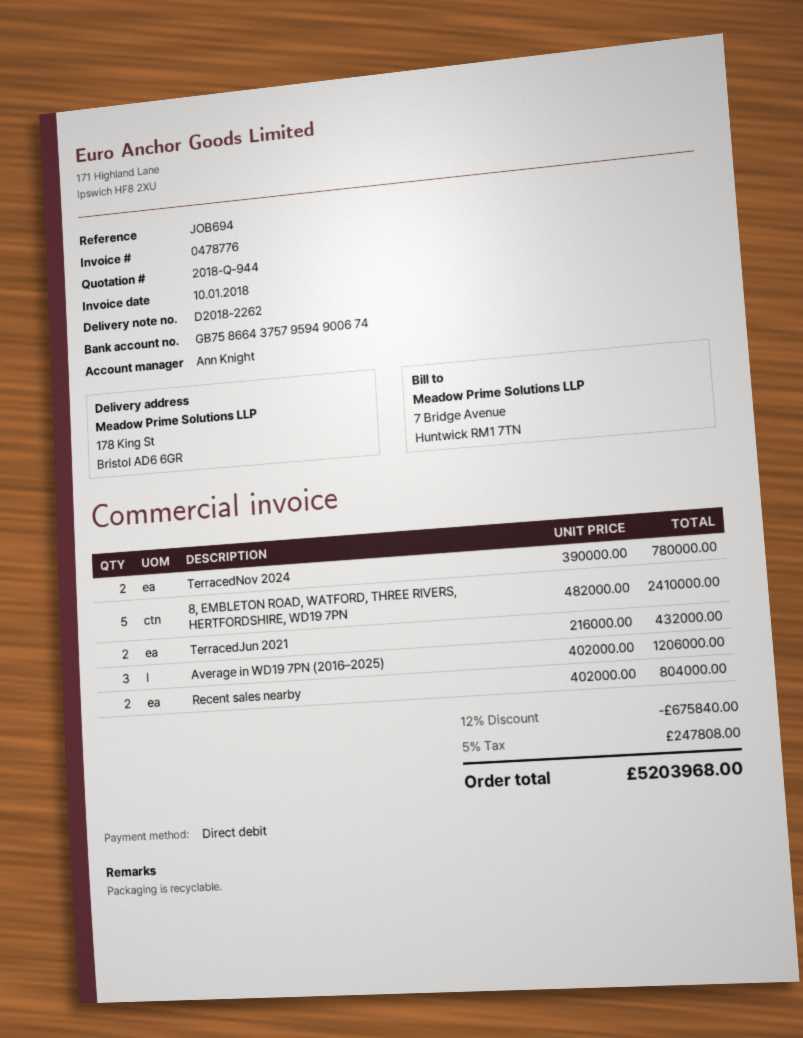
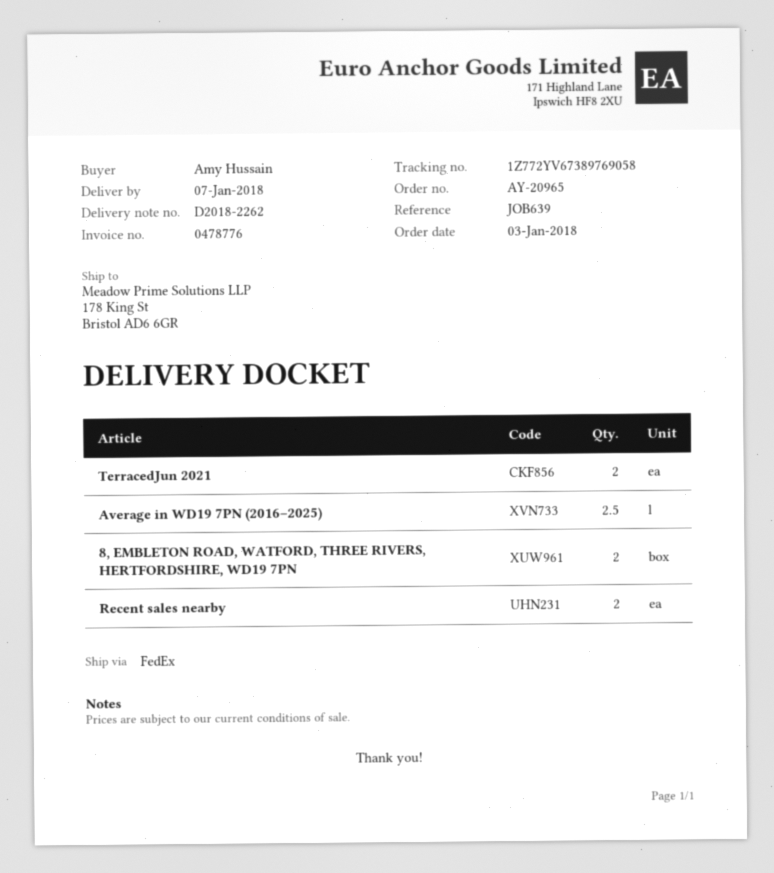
reference: JOB694 -> JOB639
TerracedNov 2024: 2 -> none
8, EMBLETON ROAD, WATFORD, THREE RIVERS, HERTFORDSHIRE, WD19 7PN: 5 -> 2
Average in WD19 7PN (2016–2025): 3 -> 2.5

